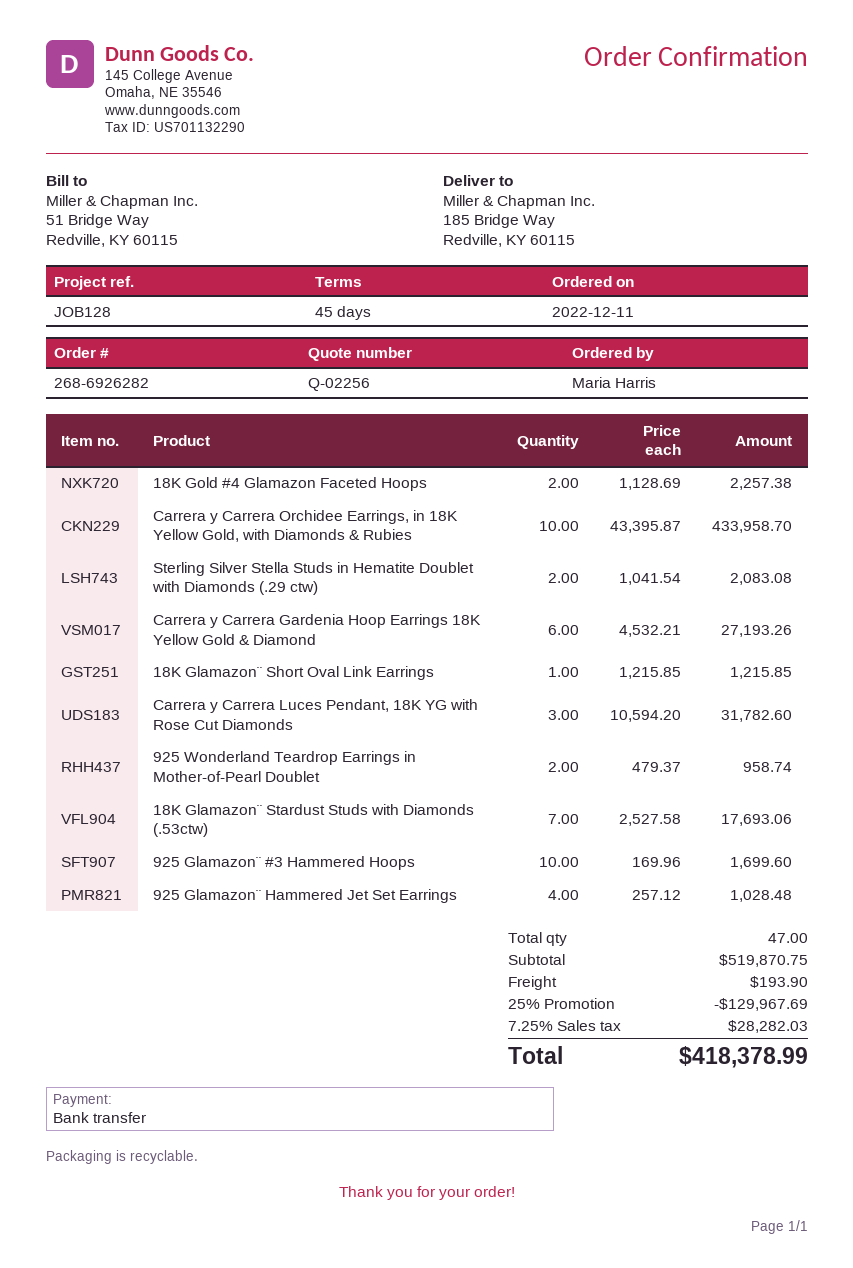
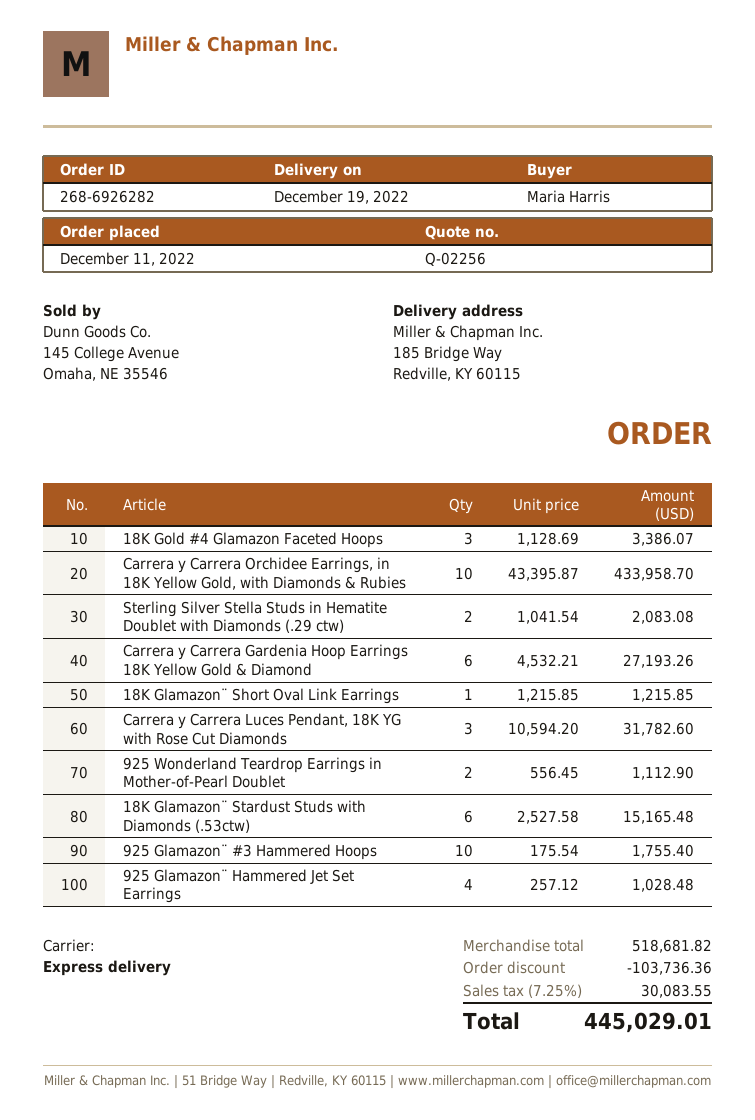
18K Gold #4 Glamazon Faceted Hoops: 2 x 1128.69 = 2257.38 -> 3 x 1128.69 = 3386.07
925 Wonderland Teardrop Earrings in Mother-of-Pearl Doublet: 2 x 479.37 = 958.74 -> 2 x 556.45 = 1112.90
18K Glamazon¨ Stardust Studs with Diamonds (.53ctw): 7 x 2527.58 = 17693.06 -> 6 x 2527.58 = 15165.48
925 Glamazon¨ #3 Hammered Hoops: 10 x 169.96 = 1699.60 -> 10 x 175.54 = 1755.40
subtotal: 519870.75 -> 518681.82
discount: 129967.69 -> 103736.36
shipping: 193.90 -> none
tax: 7.25% = 28282.03 -> 7.25% = 30083.55
total: 418378.99 -> 445029.01

